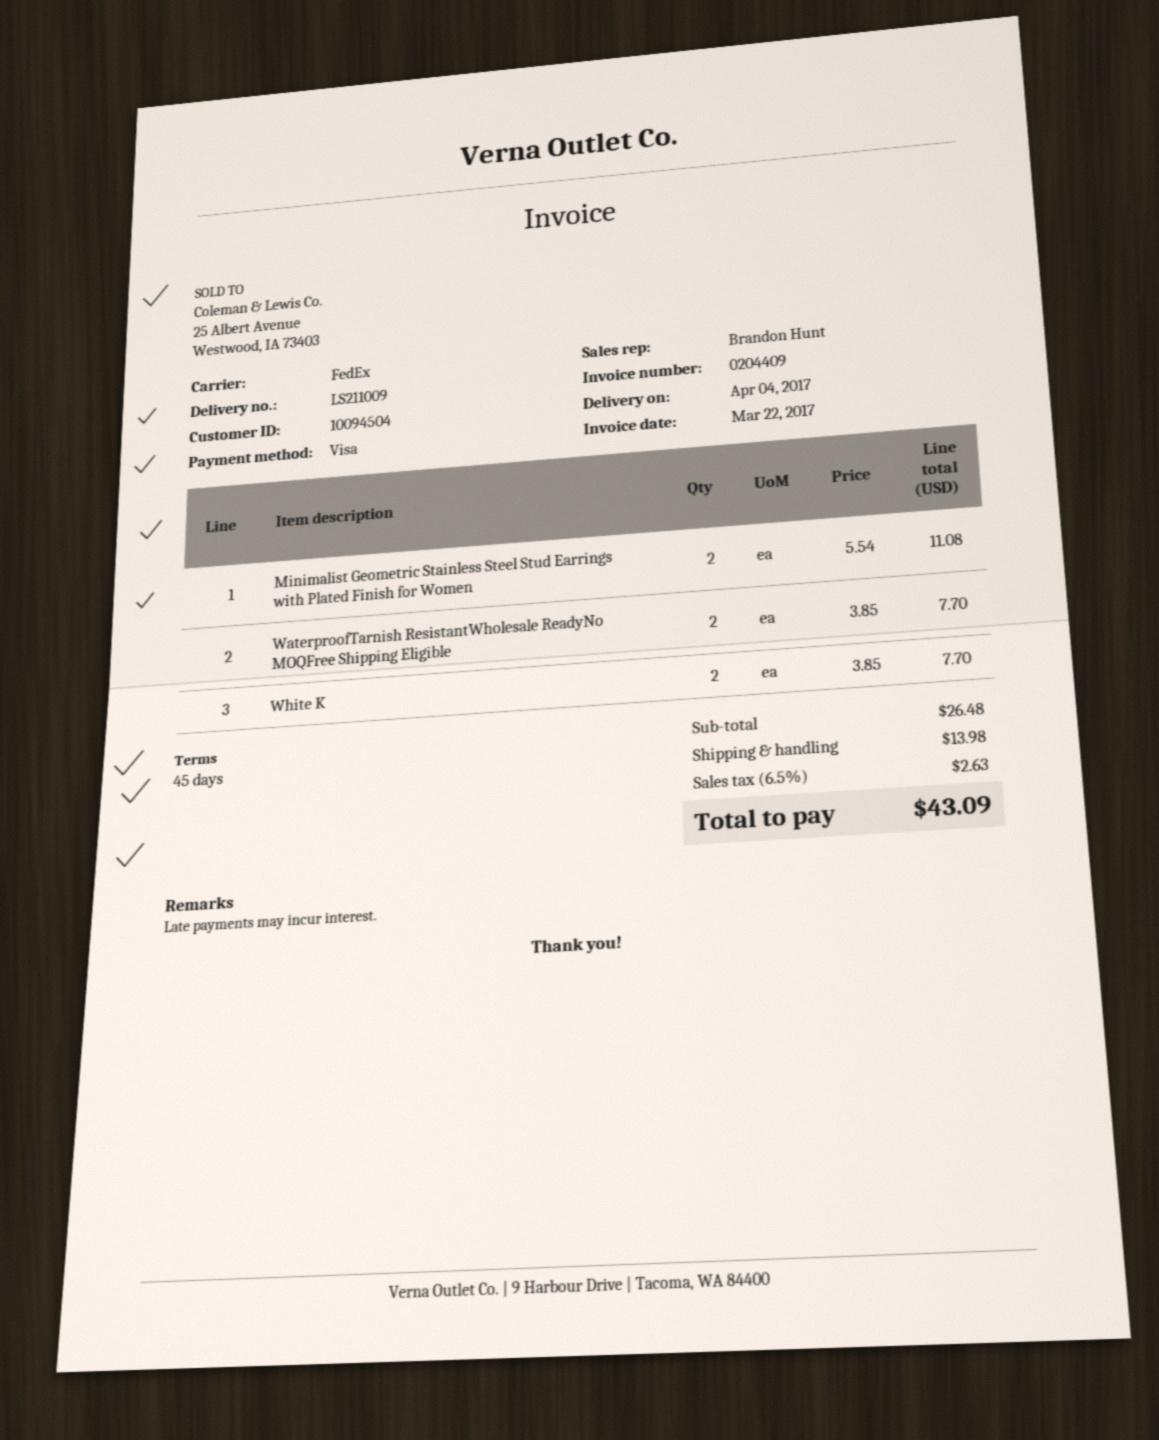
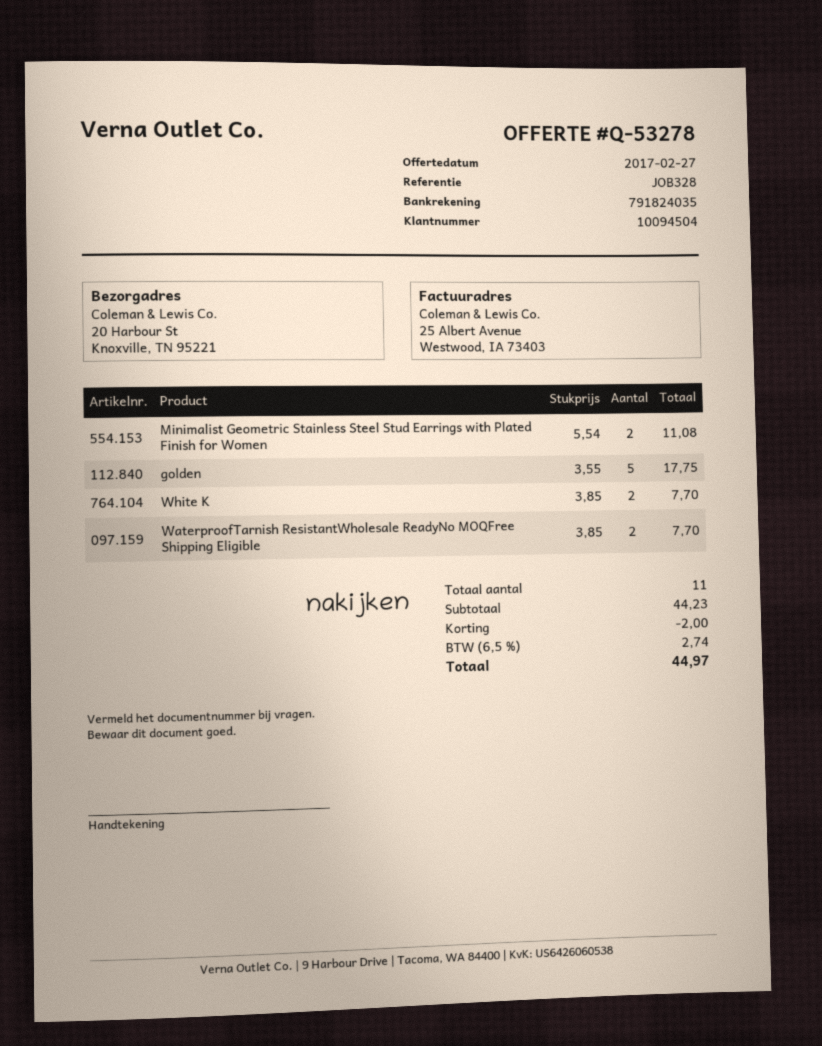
golden: none -> 5 x 3.55 = 17.75
subtotal: 26.48 -> 44.23
discount: none -> 2.00
shipping: 13.98 -> none
tax: 6.5% = 2.63 -> 6.5% = 2.74
total: 43.09 -> 44.97

